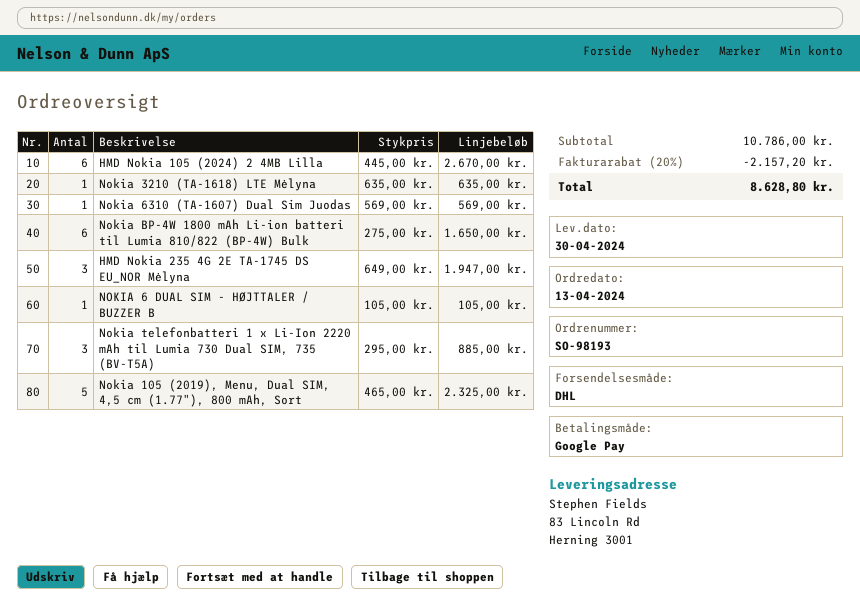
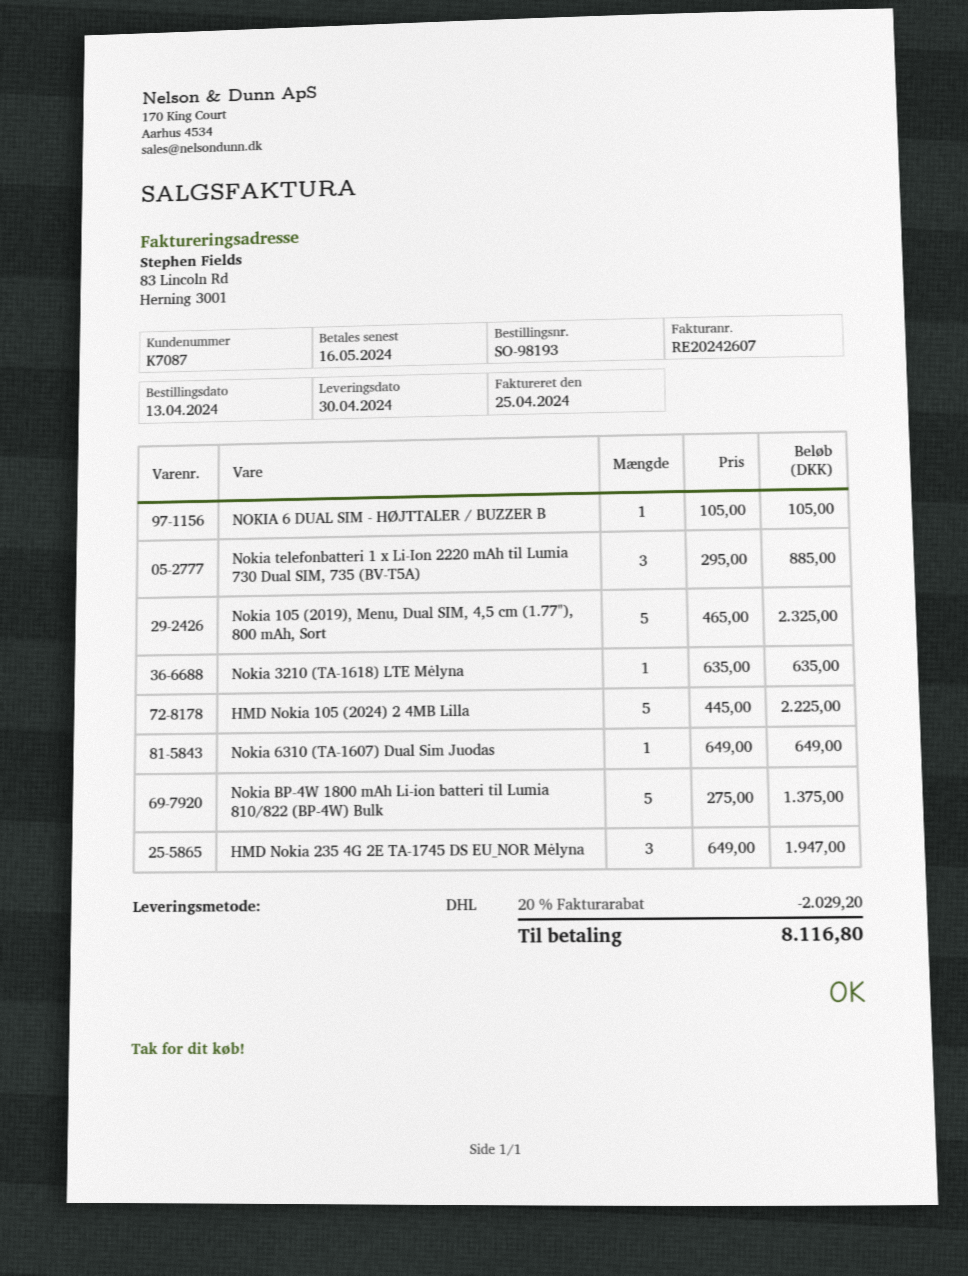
HMD Nokia 105 (2024) 2 4MB Lilla: 6 x 445.00 = 2670.00 -> 5 x 445.00 = 2225.00
Nokia 6310 (TA-1607) Dual Sim Juodas: 1 x 569.00 = 569.00 -> 1 x 649.00 = 649.00
Nokia BP-4W 1800 mAh Li-ion batteri til Lumia 810/822 (BP-4W) Bulk: 6 x 275.00 = 1650.00 -> 5 x 275.00 = 1375.00
discount: 20% = 2157.20 -> 20% = 2029.20
total: 8628.80 -> 8116.80

